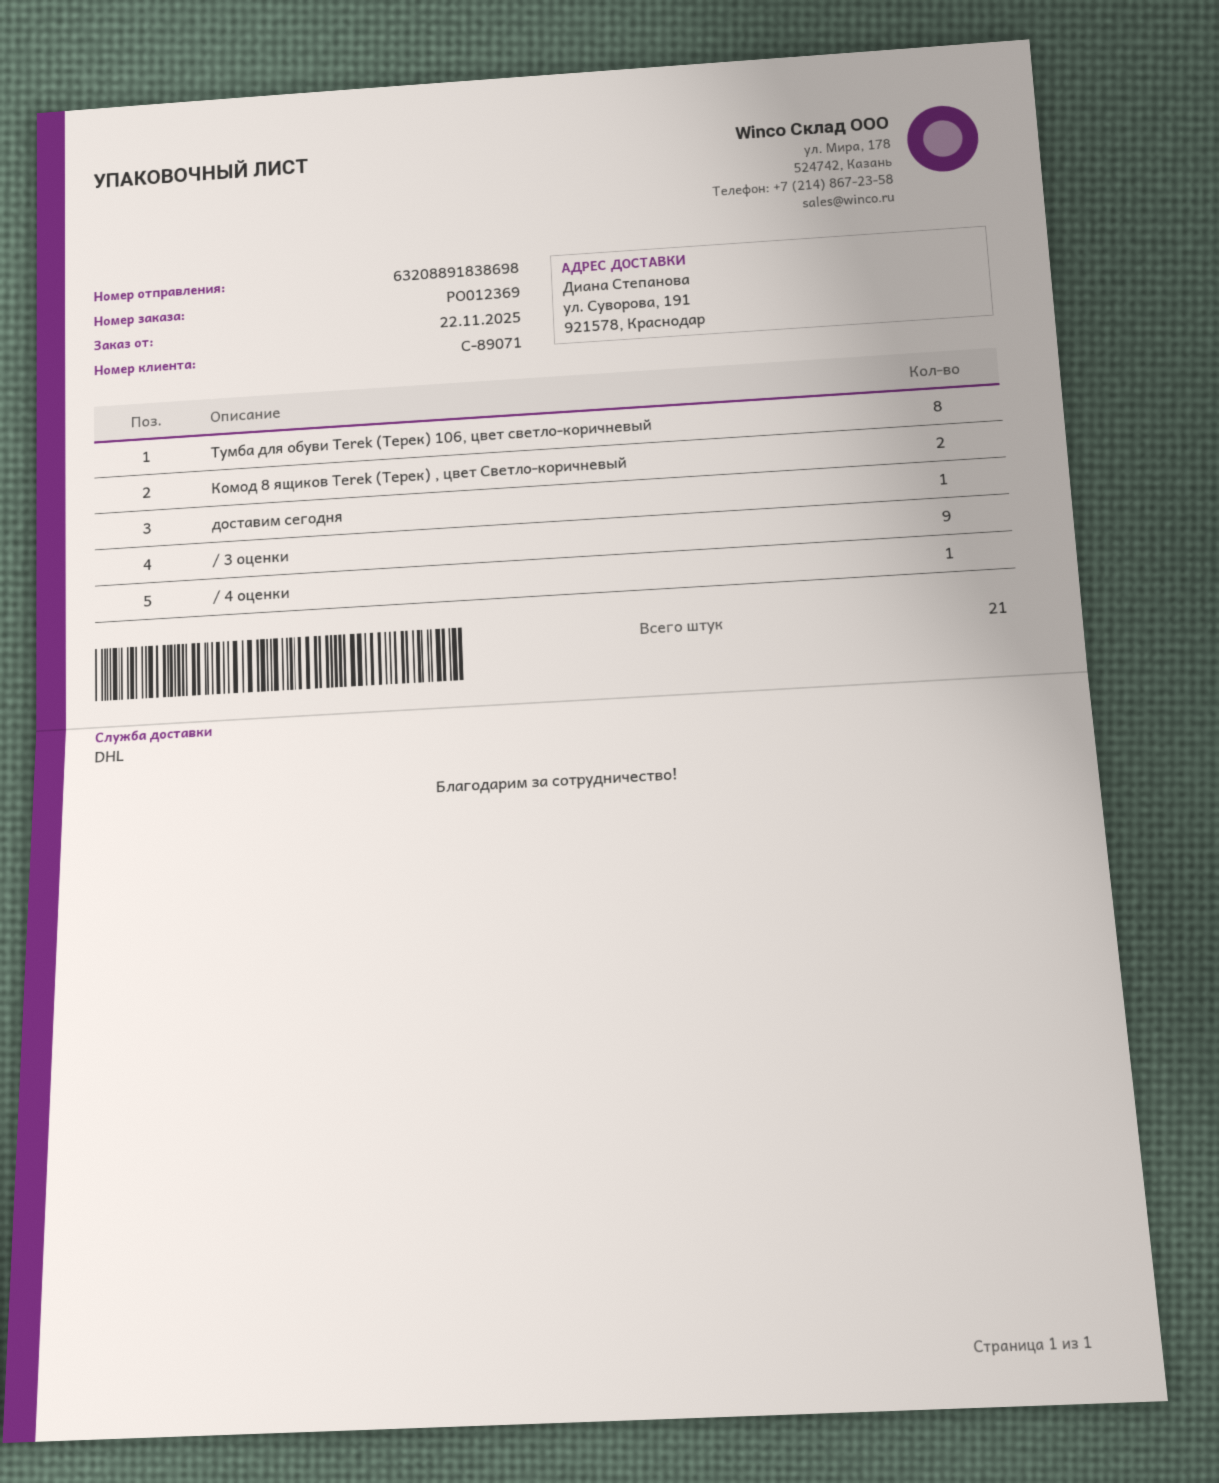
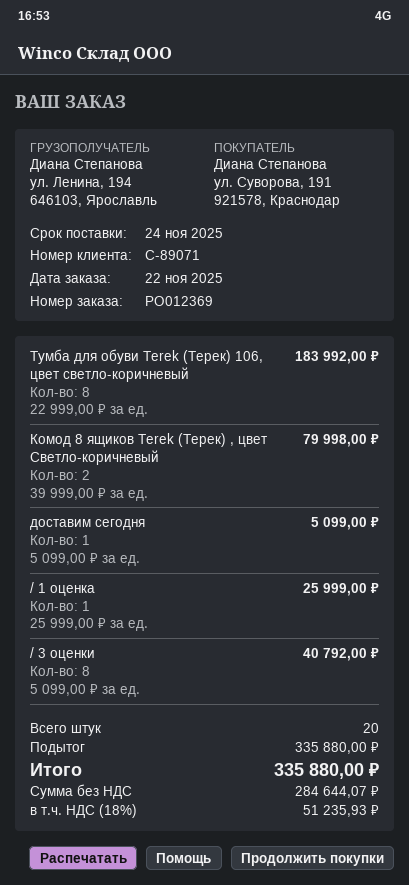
ship to: ул. Суворова, 191, 921578, Краснодар -> ул. Ленина, 194, 646103, Ярославль
/ 3 оценки: 9 -> 8
/ 4 оценки: 1 -> none
/ 1 оценка: none -> 1
total quantity: 21 -> 20

